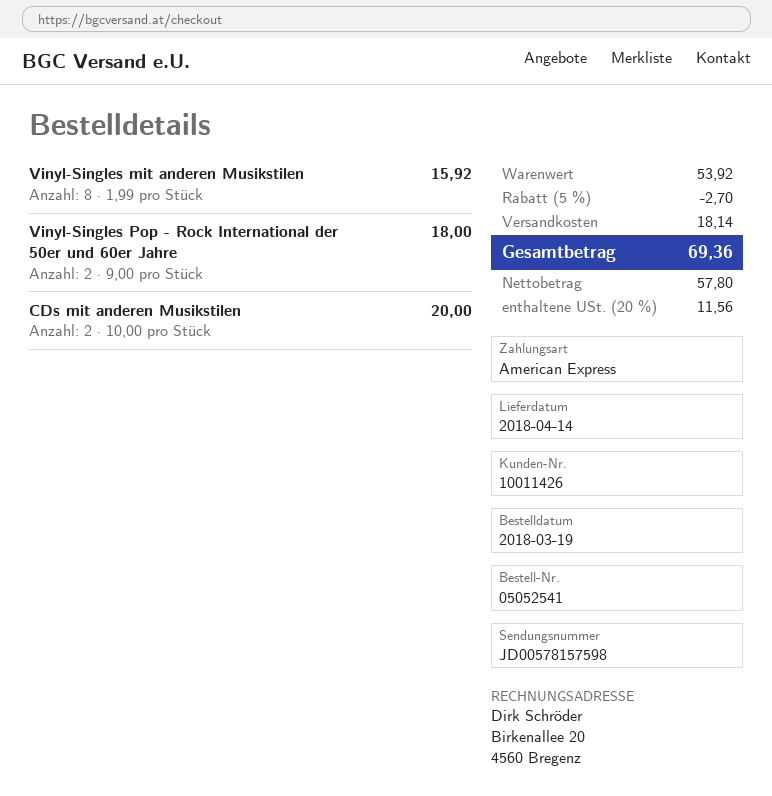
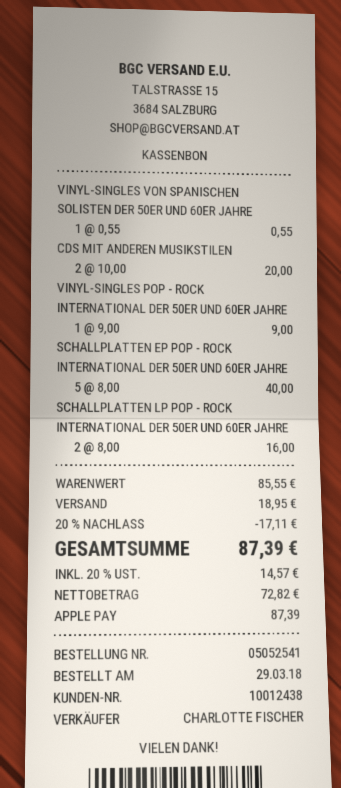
order date: 2018-03-19 -> 2018-03-29
customer number: 10011426 -> 10012438
payment method: American Express -> Apple Pay
Vinyl-Singles mit anderen Musikstilen: 8 x 1.99 = 15.92 -> none
Vinyl-Singles Pop - Rock International der 50er und 60er Jahre: 2 x 9.00 = 18.00 -> 1 x 9.00 = 9.00
VINYL-SINGLES VON SPANISCHEN SOLISTEN DER 50ER UND 60ER JAHRE: none -> 1 x 0.55 = 0.55
SCHALLPLATTEN EP POP - ROCK INTERNATIONAL DER 50ER UND 60ER JAHRE: none -> 5 x 8.00 = 40.00
SCHALLPLATTEN LP POP - ROCK INTERNATIONAL DER 50ER UND 60ER JAHRE: none -> 2 x 8.00 = 16.00
subtotal: 53.92 -> 85.55
discount: 5% = 2.70 -> 20% = 17.11
shipping: 18.14 -> 18.95
net: 57.80 -> 72.82
tax: 20% = 11.56 -> 20% = 14.57
total: 69.36 -> 87.39

